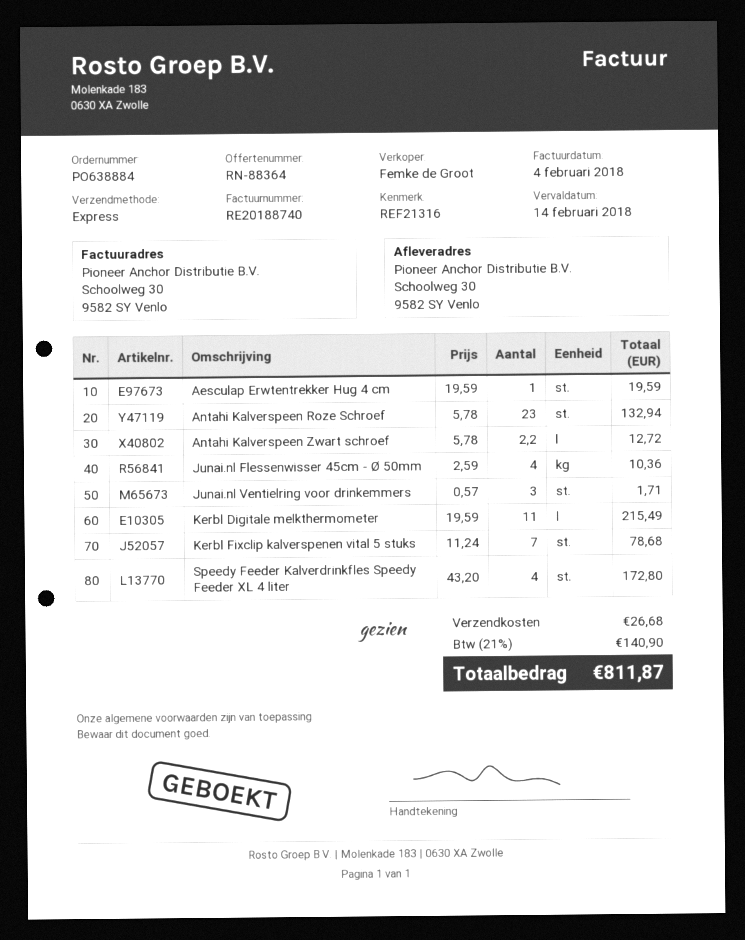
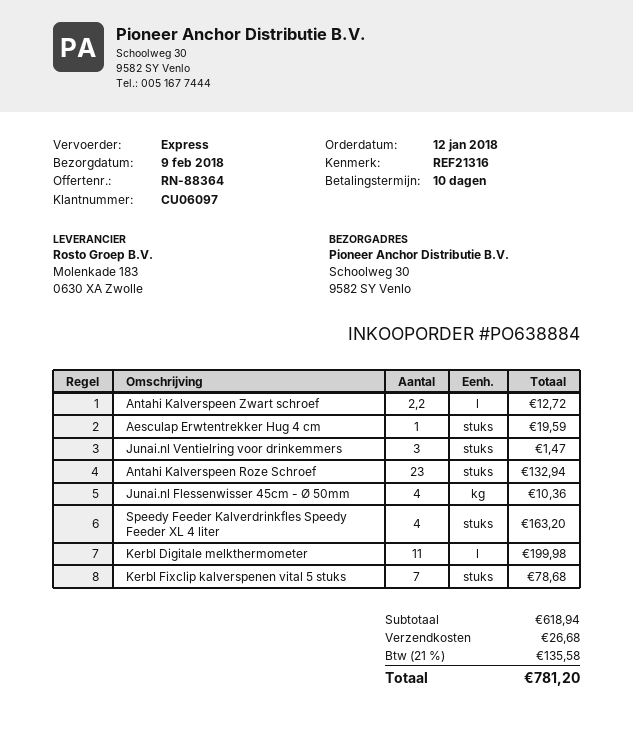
Junai.nl Ventielring voor drinkemmers: 3 for 1.71 -> 3 for 1.47
Kerbl Digitale melkthermometer: 11 for 215.49 -> 11 for 199.98
Speedy Feeder Kalverdrinkfles Speedy Feeder XL 4 liter: 4 for 172.80 -> 4 for 163.20
tax: 21% = 140.90 -> 21% = 135.58
total: 811.87 -> 781.20

